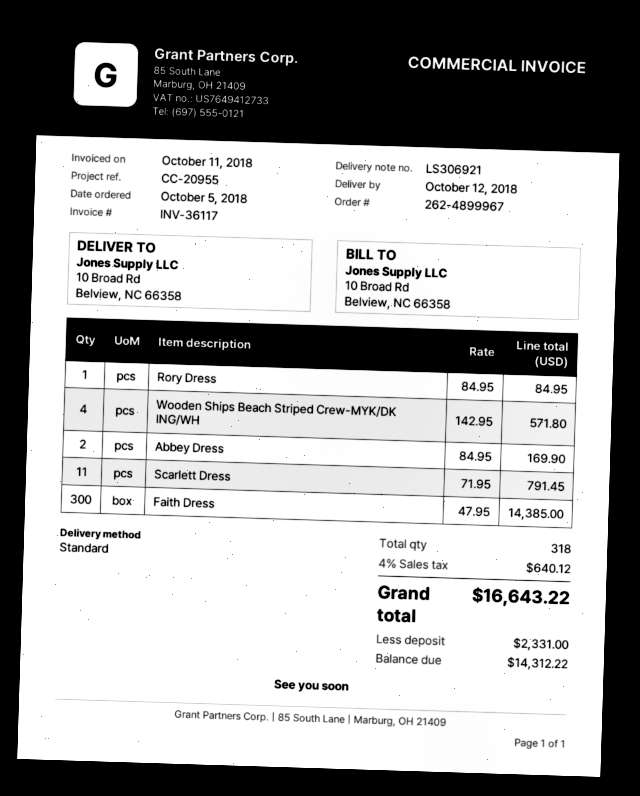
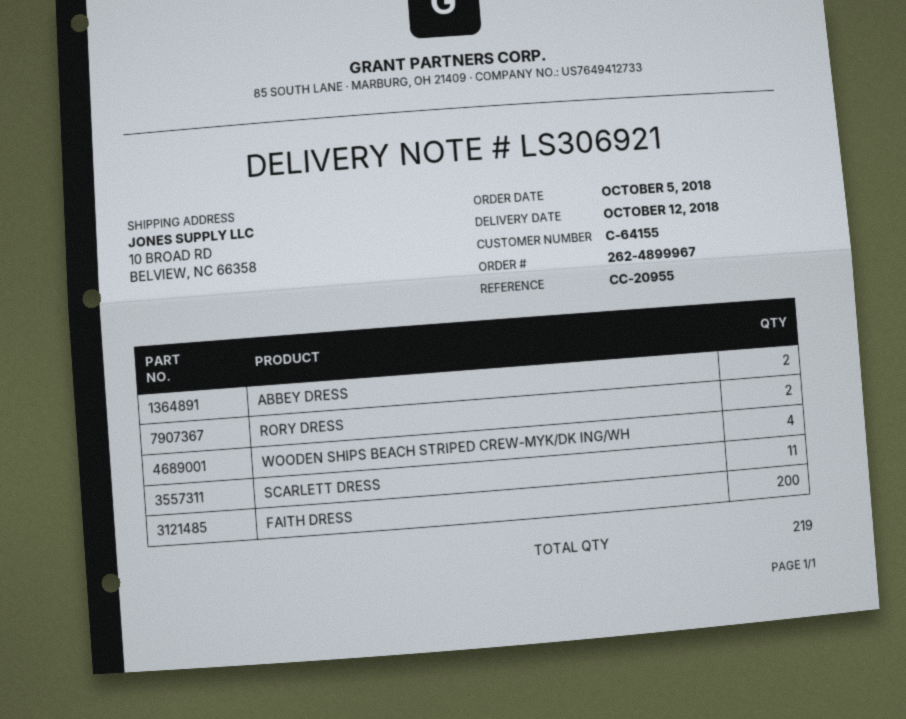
Rory Dress: 1 -> 2
Faith Dress: 300 -> 200
total quantity: 318 -> 219

